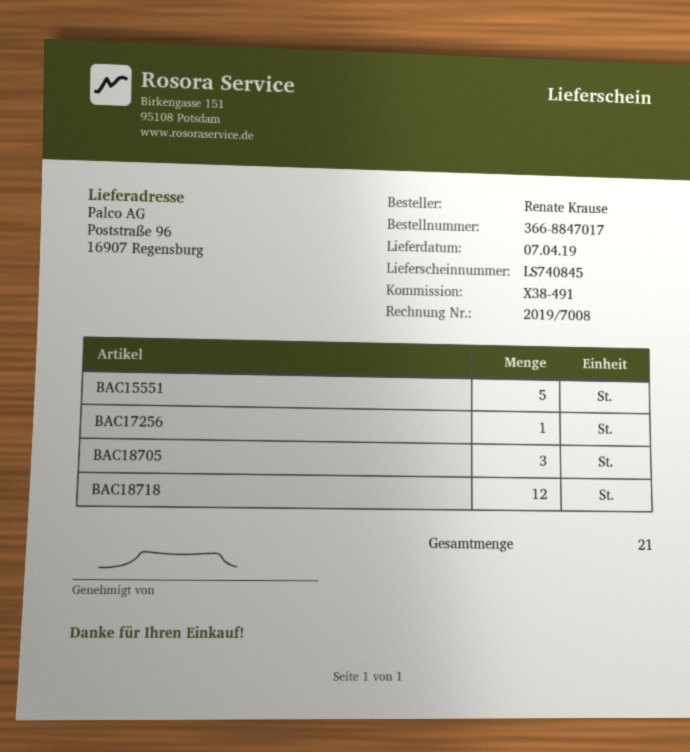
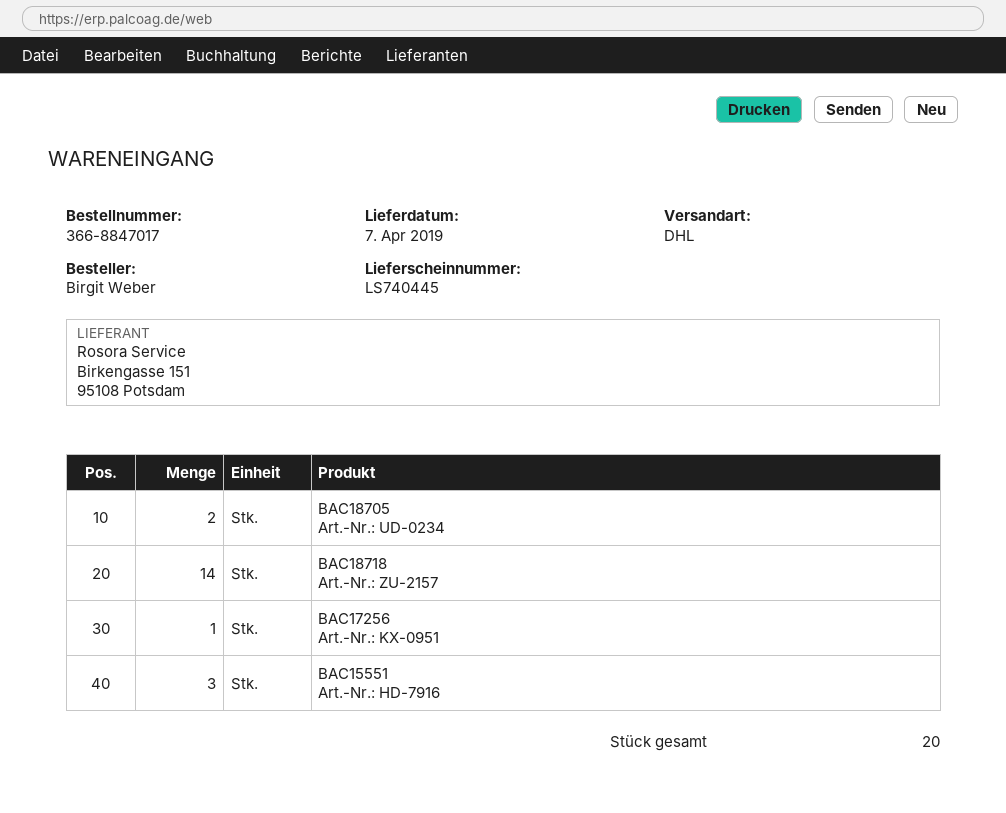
delivery note number: LS740845 -> LS740445
ordered by: Renate Krause -> Birgit Weber
BAC15551: 5 -> 3
BAC18705: 3 -> 2
BAC18718: 12 -> 14
total quantity: 21 -> 20

